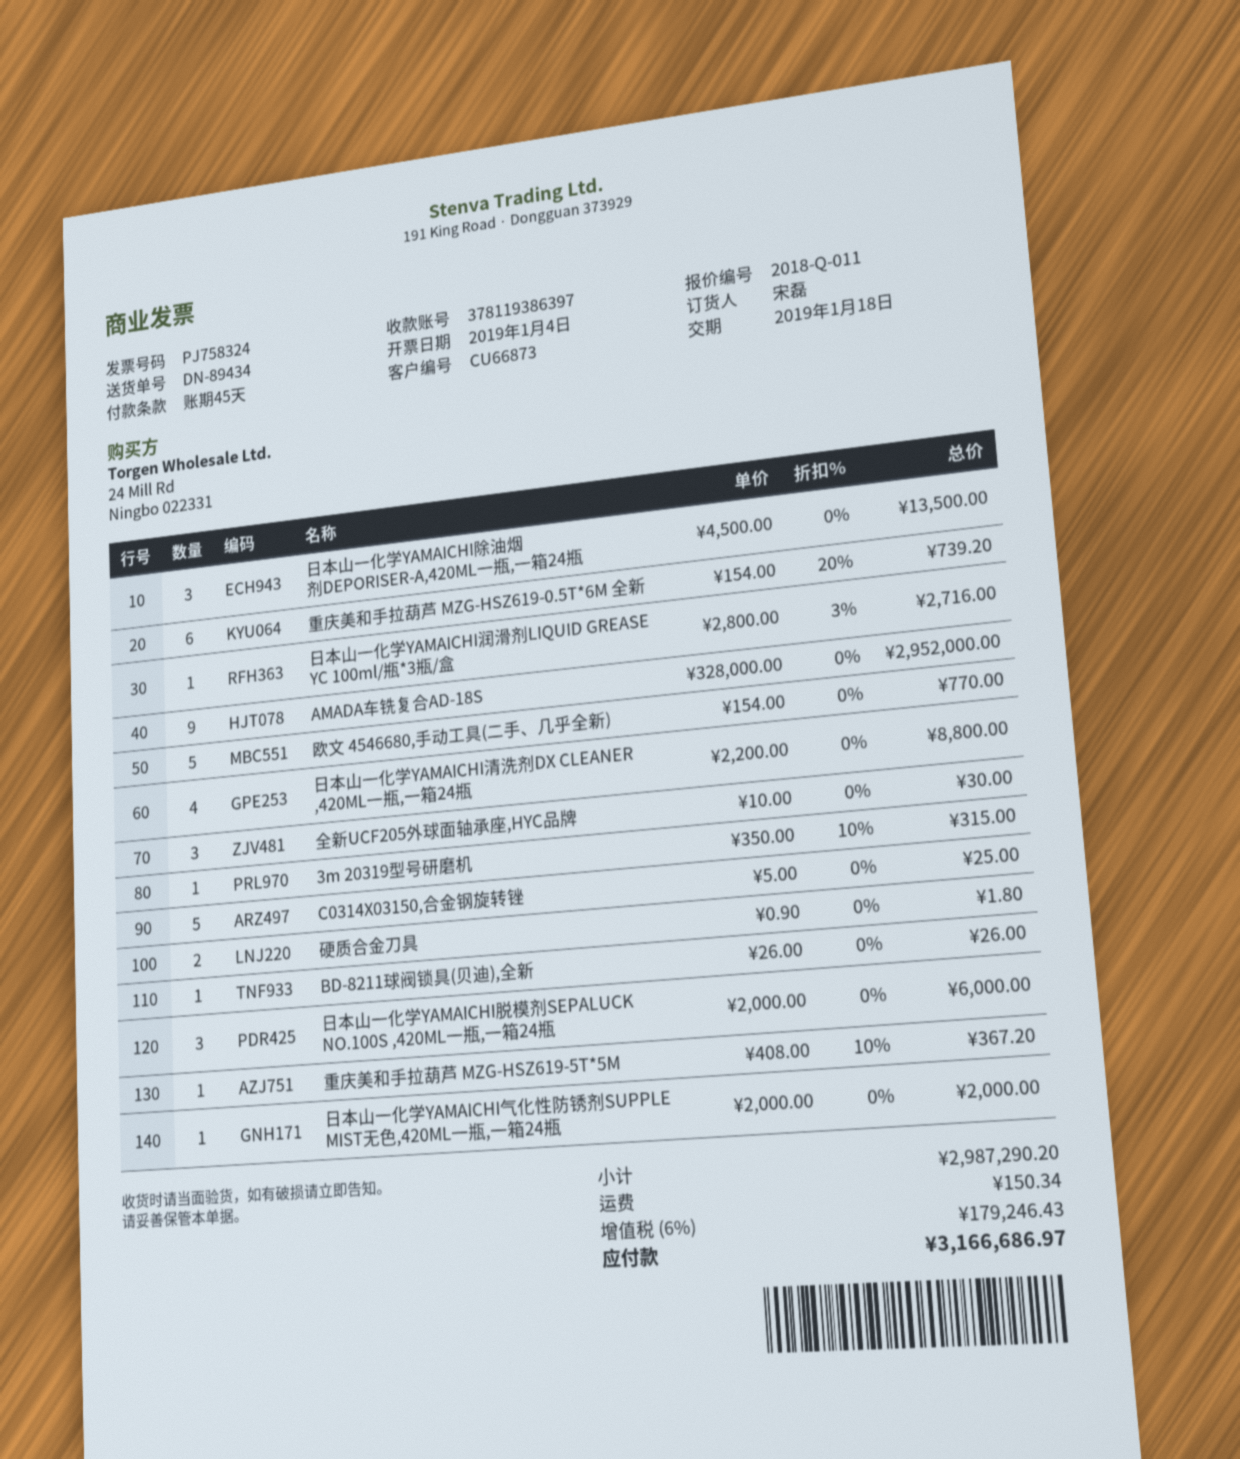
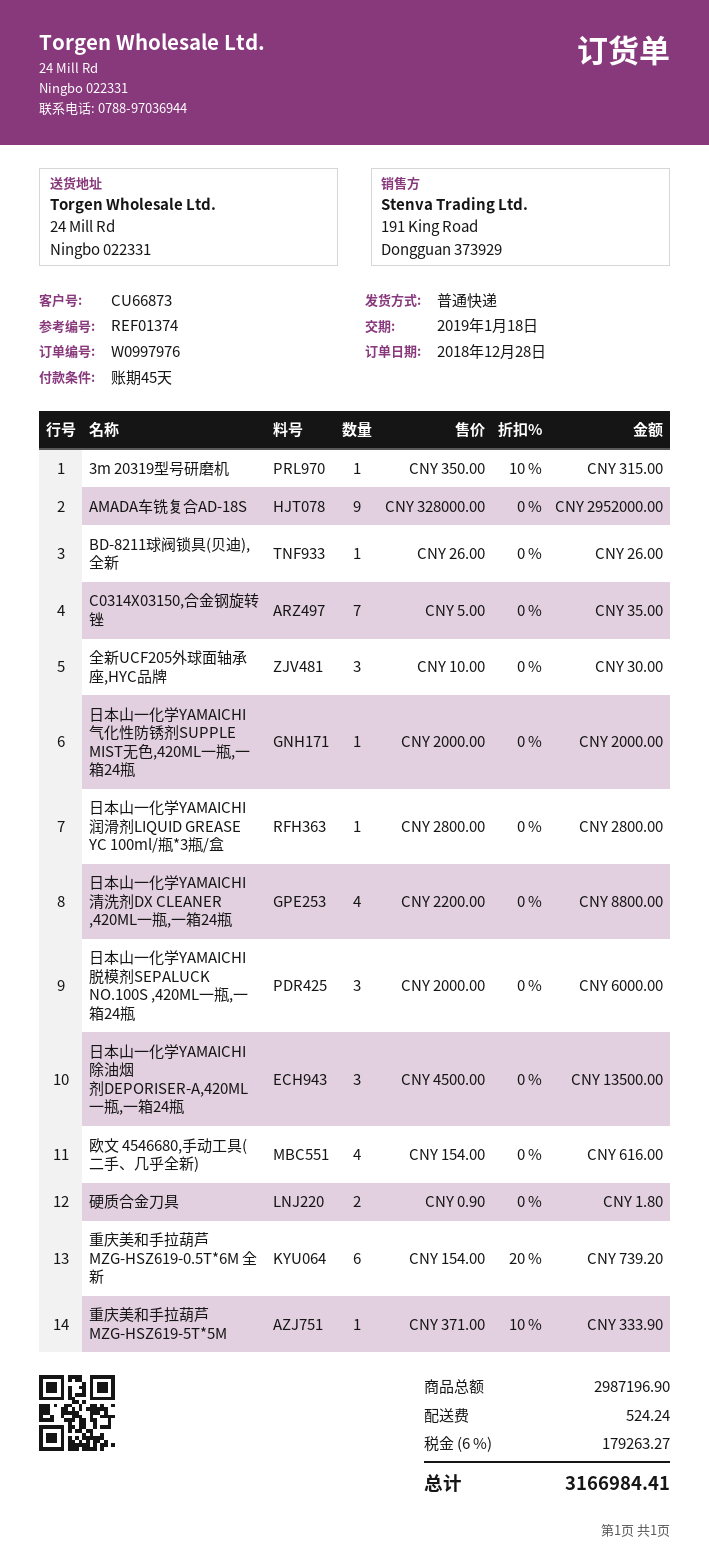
日本山一化学YAMAICHI润滑剂LIQUID GREASE YC 100ml/瓶*3瓶/盒: 1 x 2800.00 - 3% = 2716.00 -> 1 x 2800.00 = 2800.00
欧文 4546680,手动工具(二手、几乎全新): 5 x 154.00 = 770.00 -> 4 x 154.00 = 616.00
C0314X03150,合金钢旋转锉: 5 x 5.00 = 25.00 -> 7 x 5.00 = 35.00
重庆美和手拉葫芦 MZG-HSZ619-5T*5M: 1 x 408.00 - 10% = 367.20 -> 1 x 371.00 - 10% = 333.90
subtotal: 2987290.20 -> 2987196.90
shipping: 150.34 -> 524.24
tax: 6% = 179246.43 -> 6% = 179263.27
total: 3166686.97 -> 3166984.41

